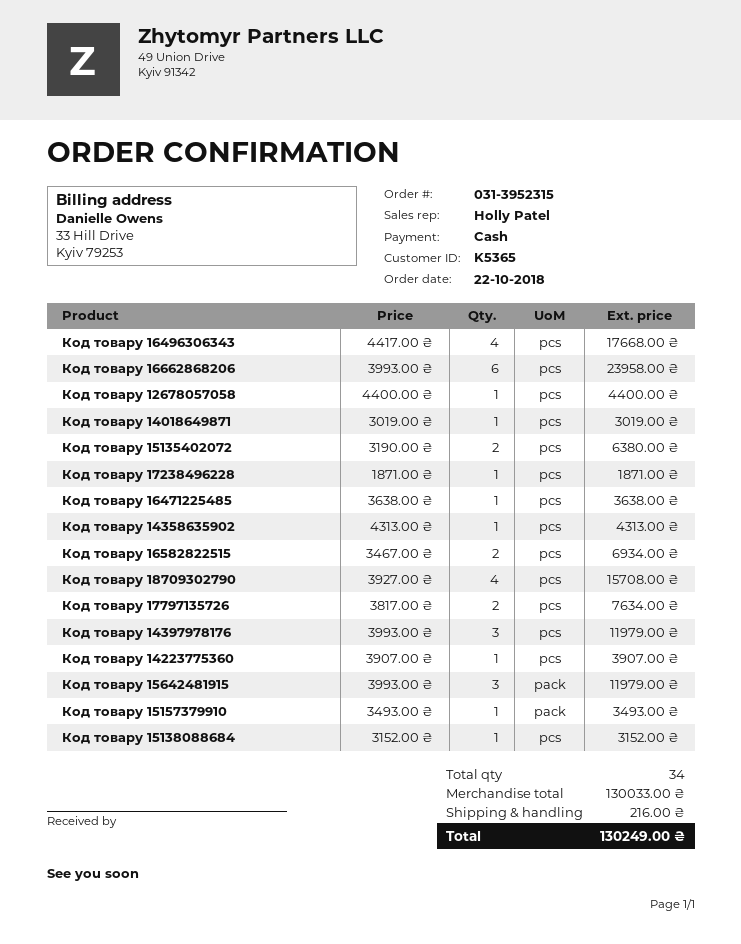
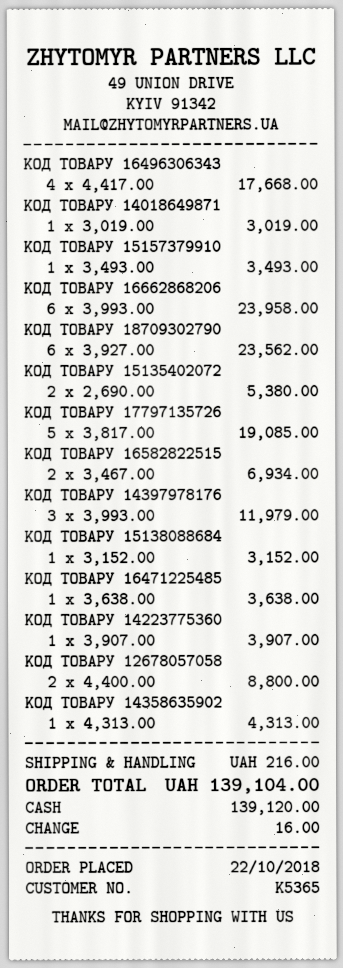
Код товару 12678057058: 1 x 4400.00 = 4400.00 -> 2 x 4400.00 = 8800.00
Код товару 15135402072: 2 x 3190.00 = 6380.00 -> 2 x 2690.00 = 5380.00
Код товару 17238496228: 1 x 1871.00 = 1871.00 -> none
Код товару 18709302790: 4 x 3927.00 = 15708.00 -> 6 x 3927.00 = 23562.00
Код товару 17797135726: 2 x 3817.00 = 7634.00 -> 5 x 3817.00 = 19085.00
Код товару 15642481915: 3 x 3993.00 = 11979.00 -> none
total: 130249.00 -> 139104.00

